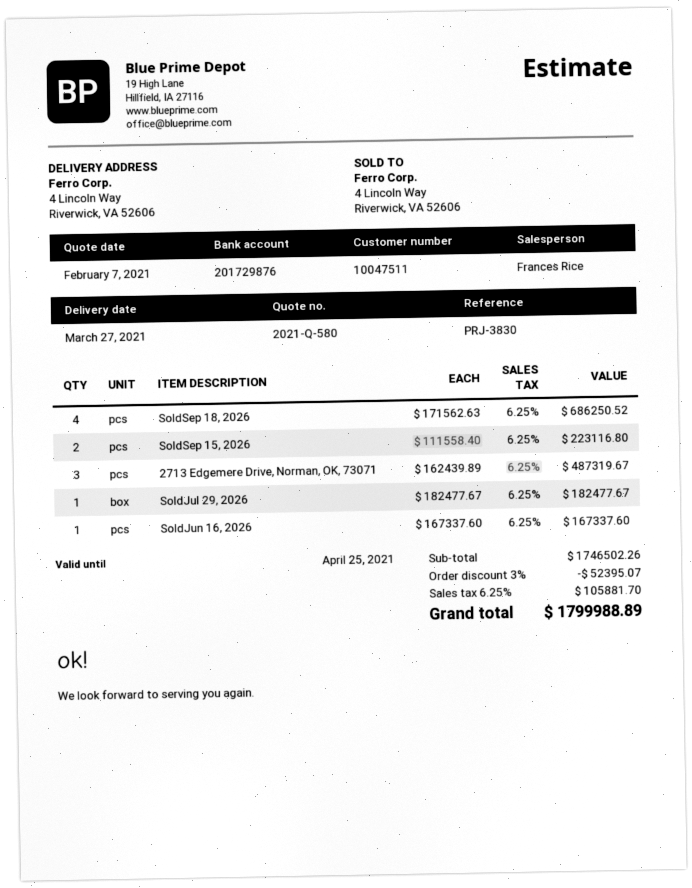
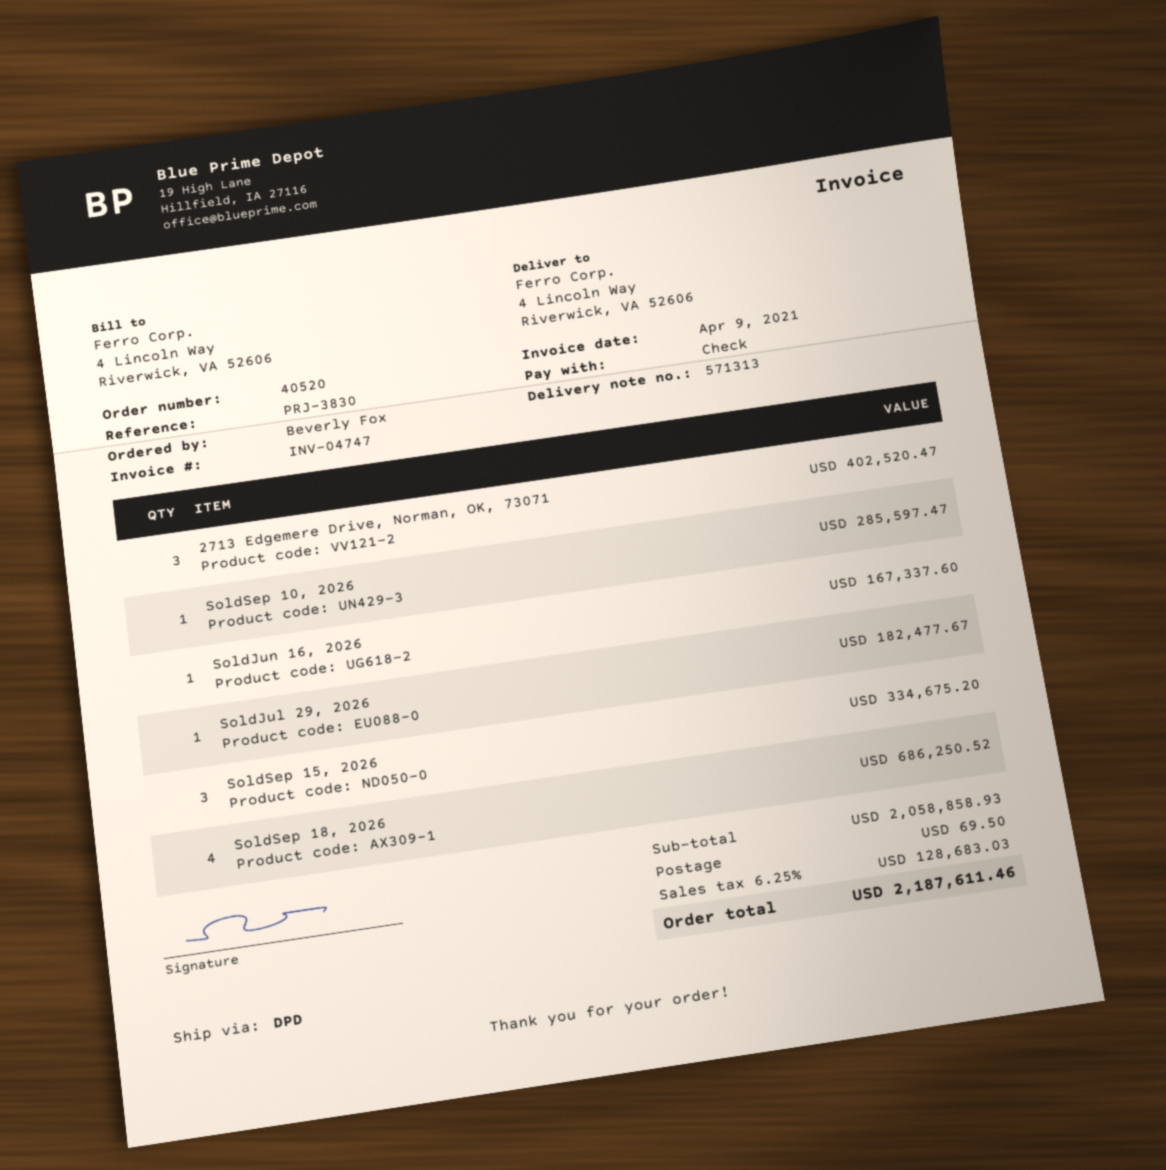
SoldSep 15, 2026: 2 for 223116.80 -> 3 for 334675.20
2713 Edgemere Drive, Norman, OK, 73071: 3 for 487319.67 -> 3 for 402520.47
SoldSep 10, 2026: none -> 1 for 285597.47
subtotal: 1746502.26 -> 2058858.93
discount: 3% = 52395.07 -> none
shipping: none -> 69.50
tax: 6.25% = 105881.70 -> 6.25% = 128683.03
total: 1799988.89 -> 2187611.46

